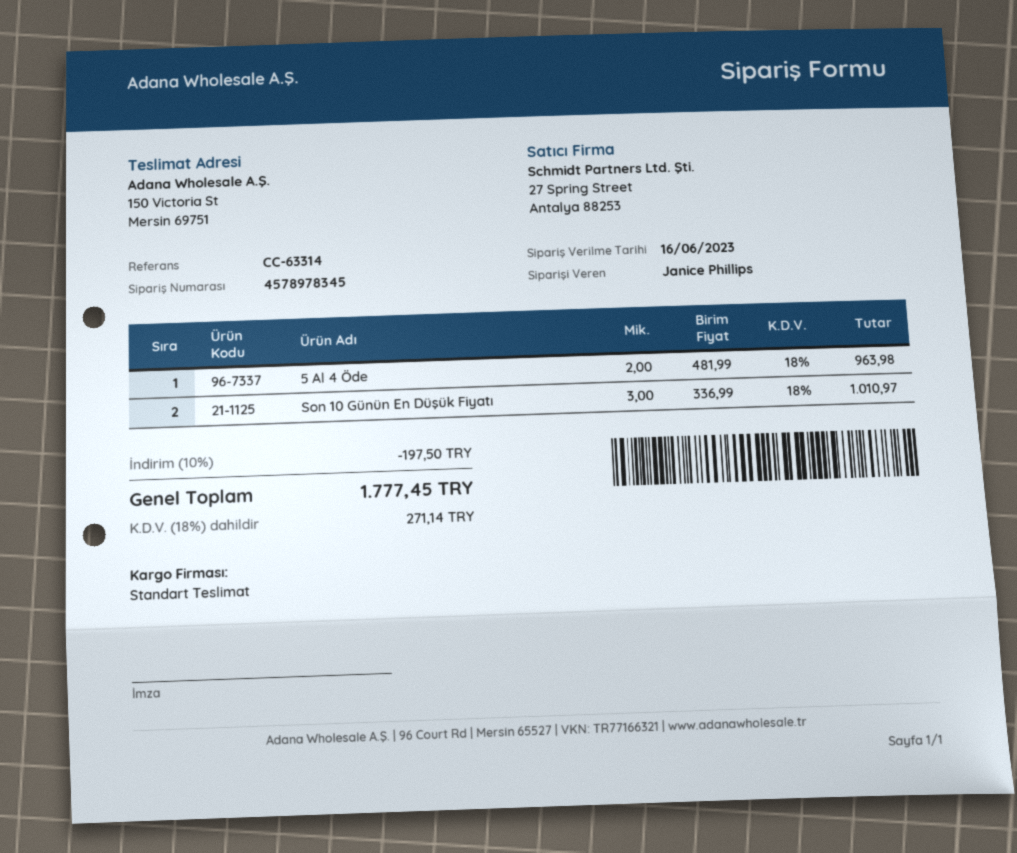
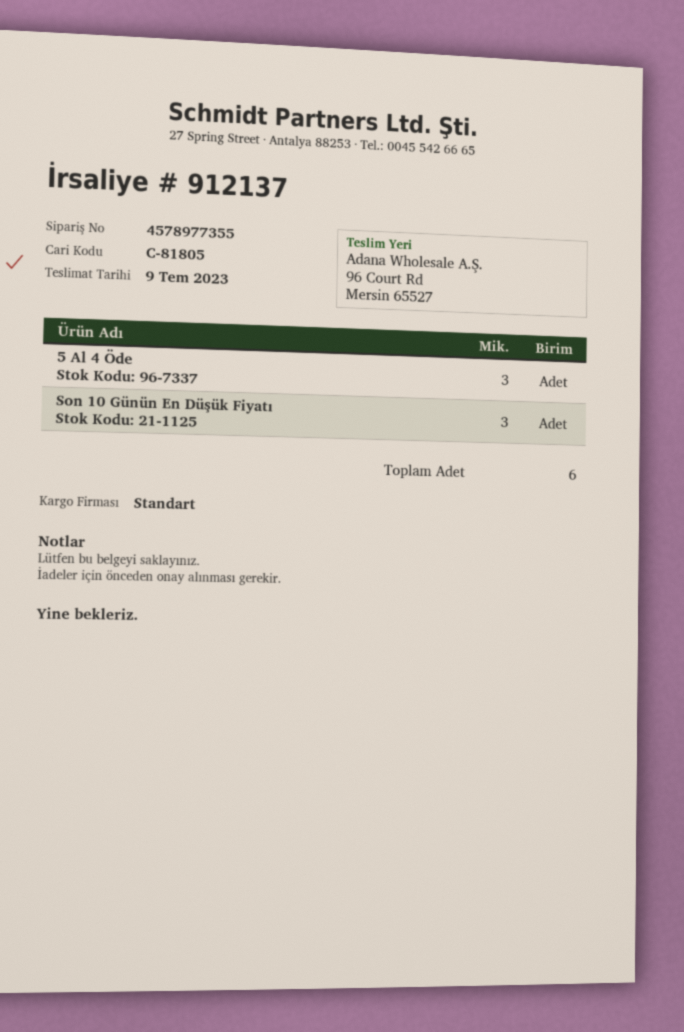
order number: 4578978345 -> 4578977355
ship to: 150 Victoria St, Mersin 69751 -> 96 Court Rd, Mersin 65527
5 Al 4 Öde: 2 -> 3

